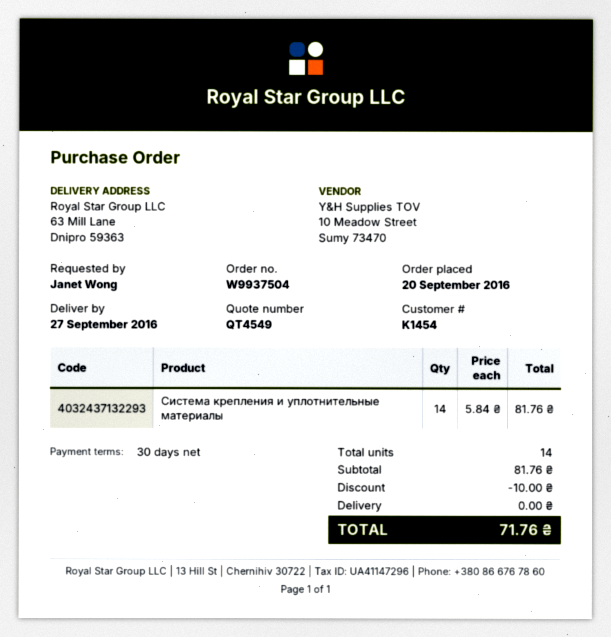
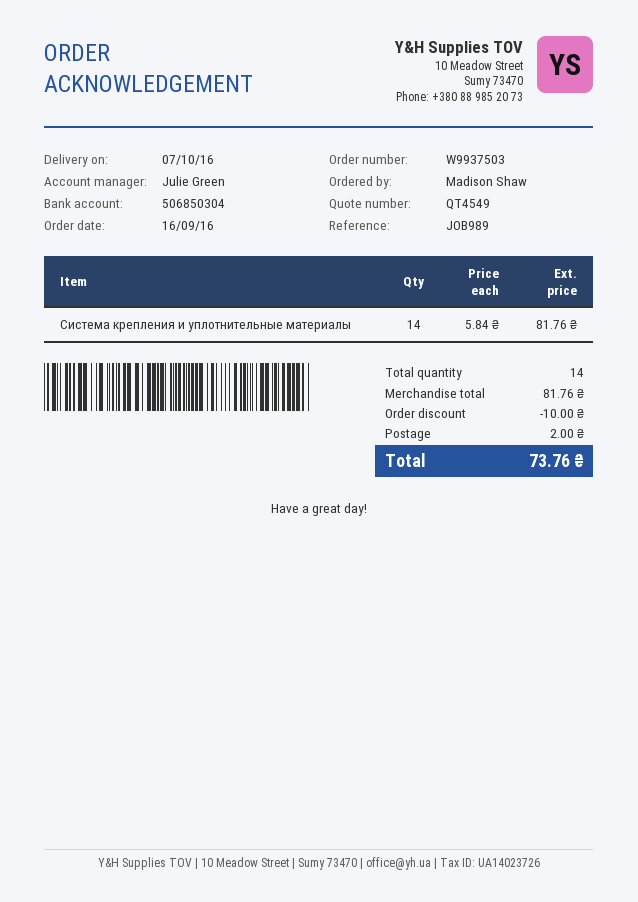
order number: W9937504 -> W9937503
order date: 2016-09-20 -> 2016-09-16
delivery date: 2016-09-27 -> 2016-10-07
ordered by: Janet Wong -> Madison Shaw
shipping: 0.00 -> 2.00
total: 71.76 -> 73.76

